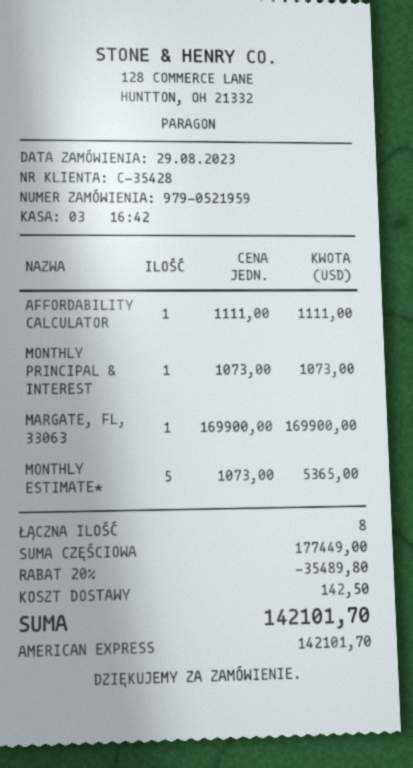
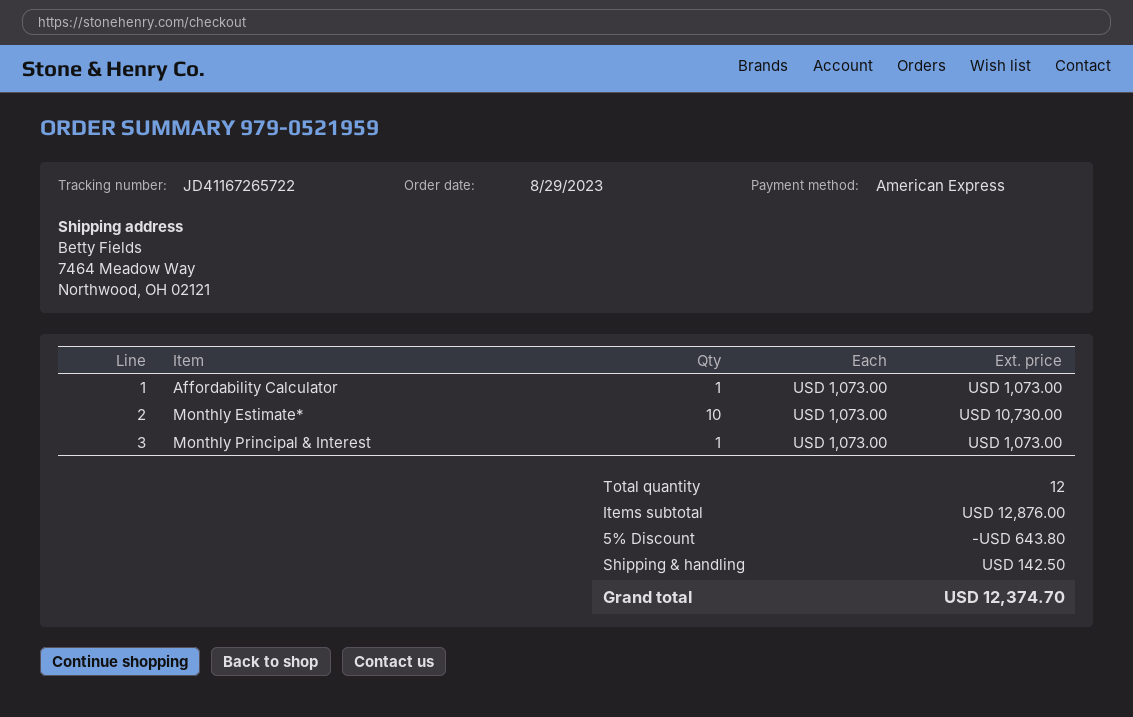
AFFORDABILITY CALCULATOR: 1 x 1111.00 = 1111.00 -> 1 x 1073.00 = 1073.00
MARGATE, FL, 33063: 1 x 169900.00 = 169900.00 -> none
MONTHLY ESTIMATE*: 5 x 1073.00 = 5365.00 -> 10 x 1073.00 = 10730.00
total quantity: 8 -> 12
subtotal: 177449.00 -> 12876.00
discount: 20% = 35489.80 -> 5% = 643.80
total: 142101.70 -> 12374.70

